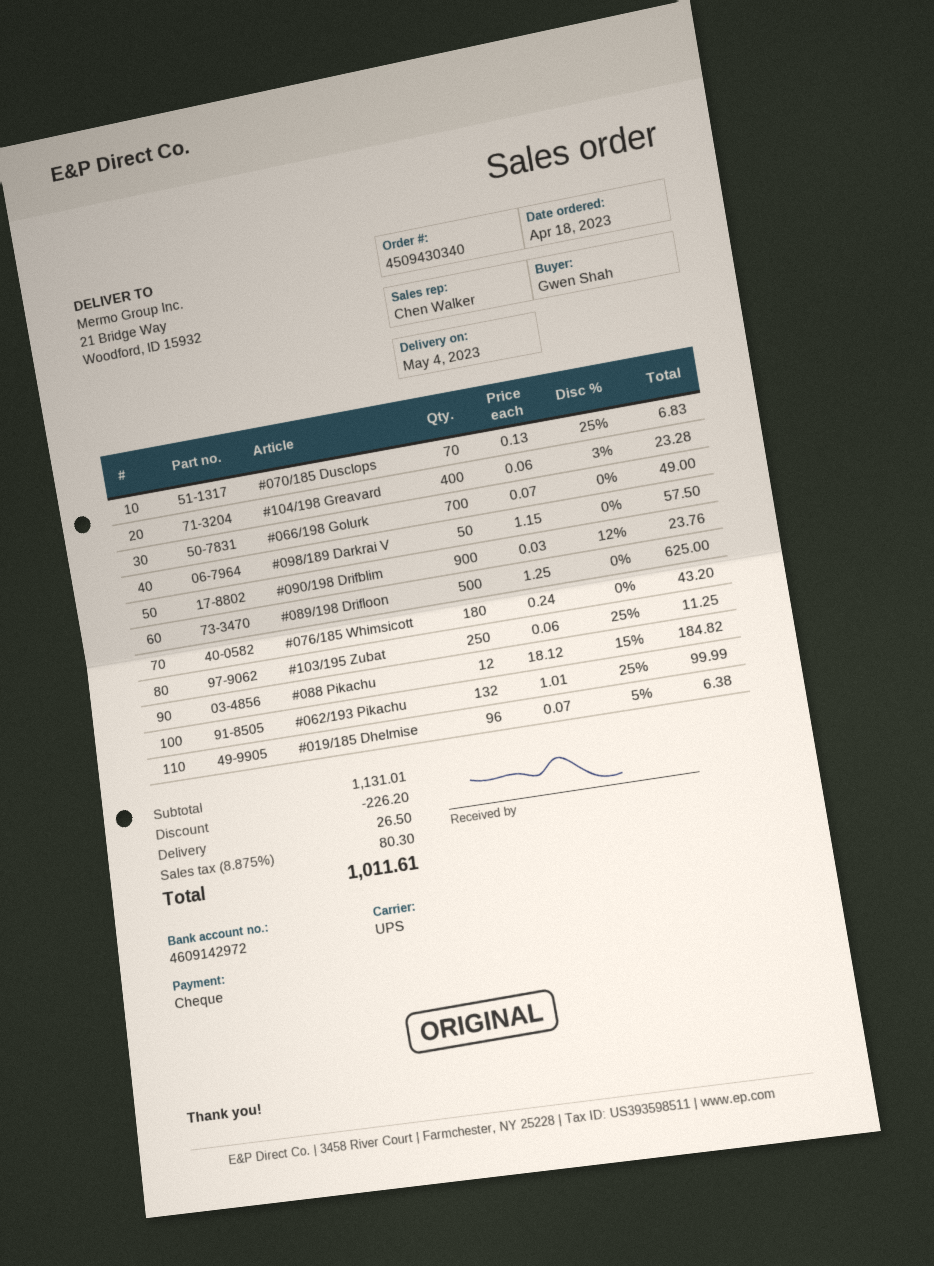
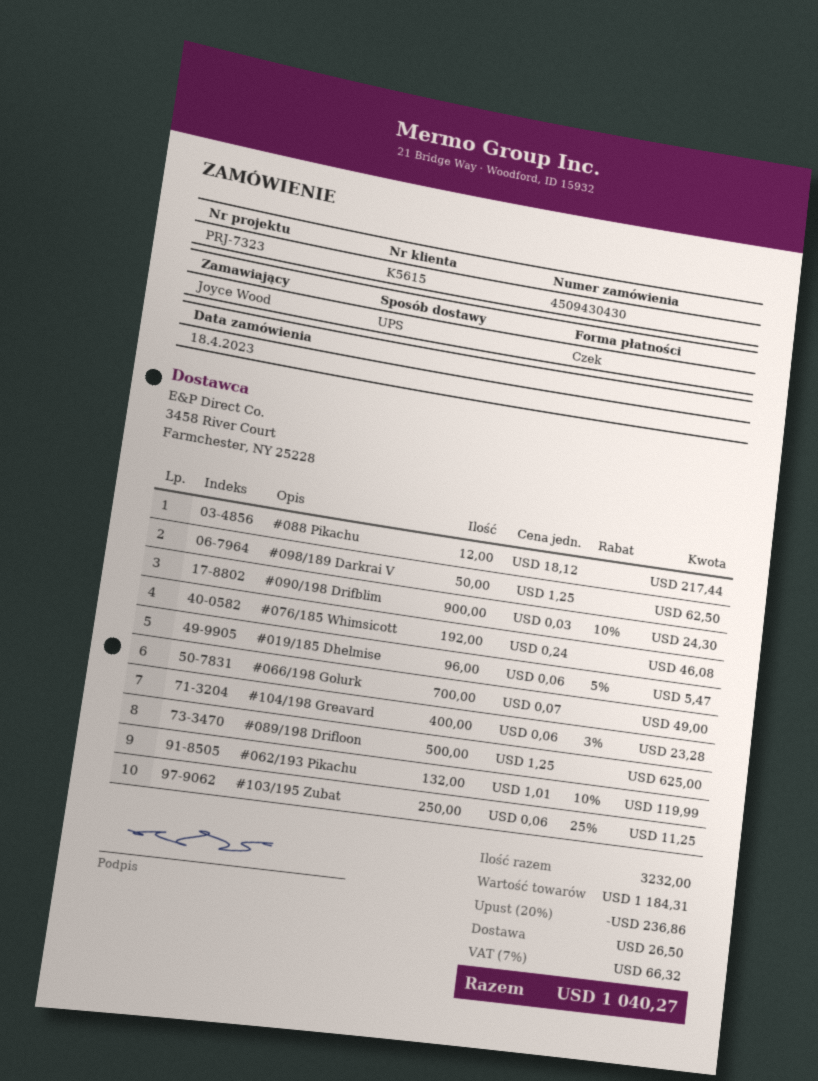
order number: 4509430340 -> 4509430430
ordered by: Gwen Shah -> Joyce Wood
#070/185 Dusclops: 70 x 0.13 - 25% = 6.83 -> none
#098/189 Darkrai V: 50 x 1.15 = 57.50 -> 50 x 1.25 = 62.50
#090/198 Drifblim: 900 x 0.03 - 12% = 23.76 -> 900 x 0.03 - 10% = 24.30
#076/185 Whimsicott: 180 x 0.24 = 43.20 -> 192 x 0.24 = 46.08
#088 Pikachu: 12 x 18.12 - 15% = 184.82 -> 12 x 18.12 = 217.44
#062/193 Pikachu: 132 x 1.01 - 25% = 99.99 -> 132 x 1.01 - 10% = 119.99
#019/185 Dhelmise: 96 x 0.07 - 5% = 6.38 -> 96 x 0.06 - 5% = 5.47
subtotal: 1131.01 -> 1184.31
discount: 226.20 -> 236.86
tax: 8.875% = 80.30 -> 7% = 66.32
total: 1011.61 -> 1040.27

